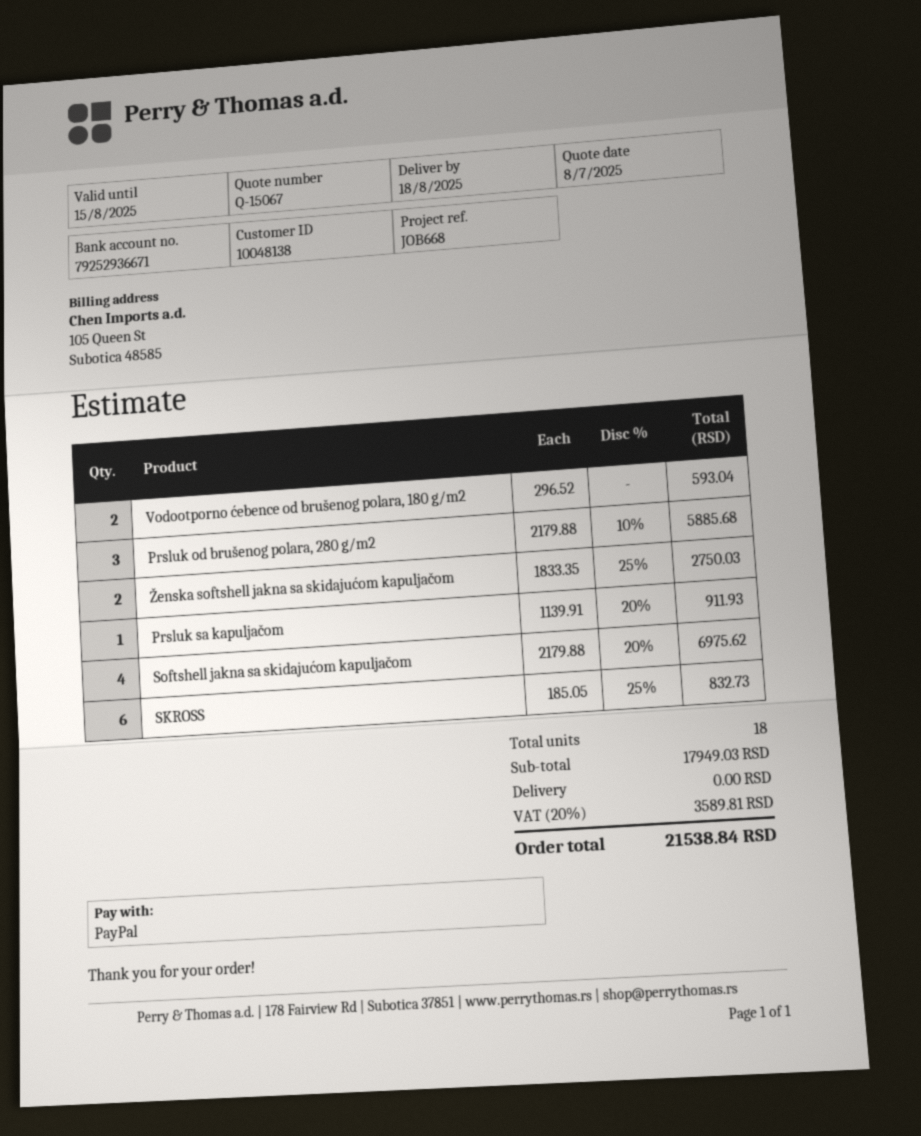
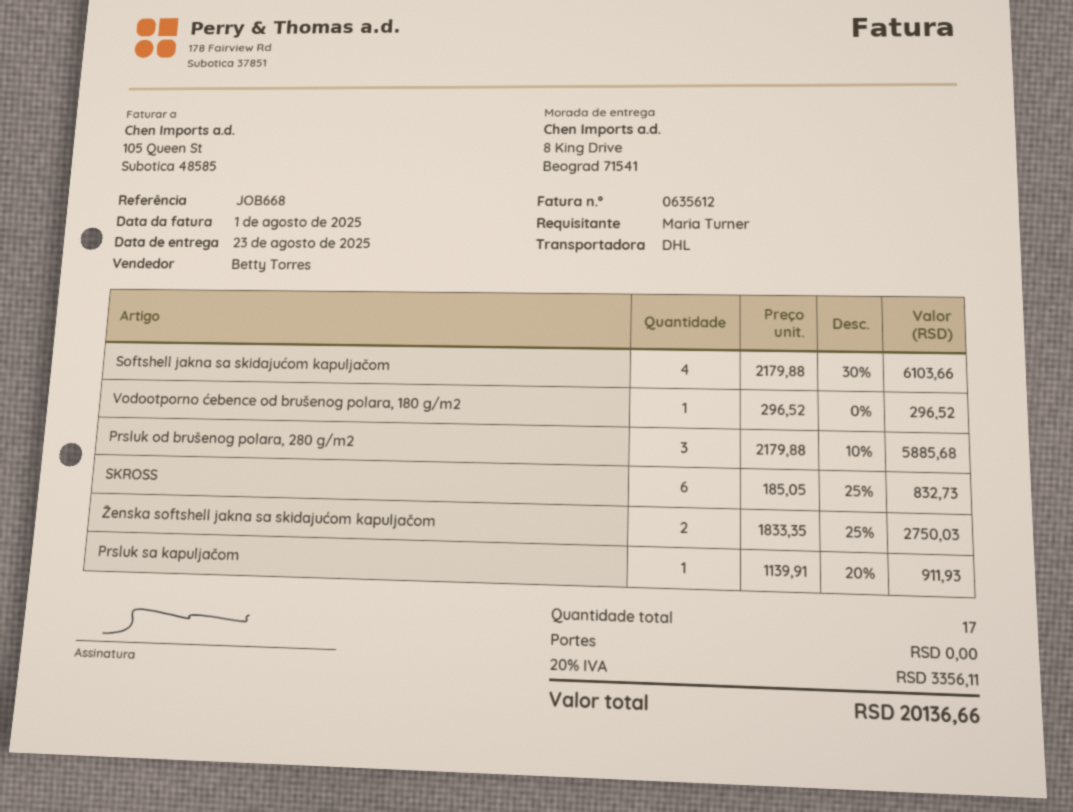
delivery date: 2025-08-18 -> 2025-08-23
Vodootporno ćebence od brušenog polara, 180 g/m2: 2 x 296.52 = 593.04 -> 1 x 296.52 = 296.52
Softshell jakna sa skidajućom kapuljačom: 4 x 2179.88 - 20% = 6975.62 -> 4 x 2179.88 - 30% = 6103.66
total quantity: 18 -> 17
tax: 20% = 3589.81 -> 20% = 3356.11
total: 21538.84 -> 20136.66

